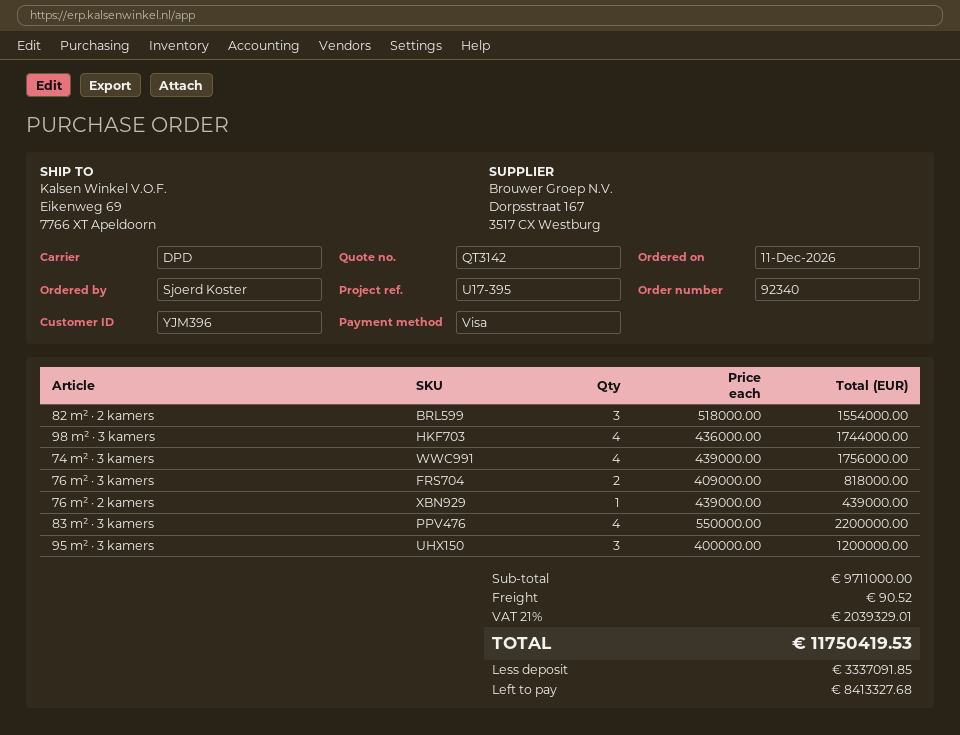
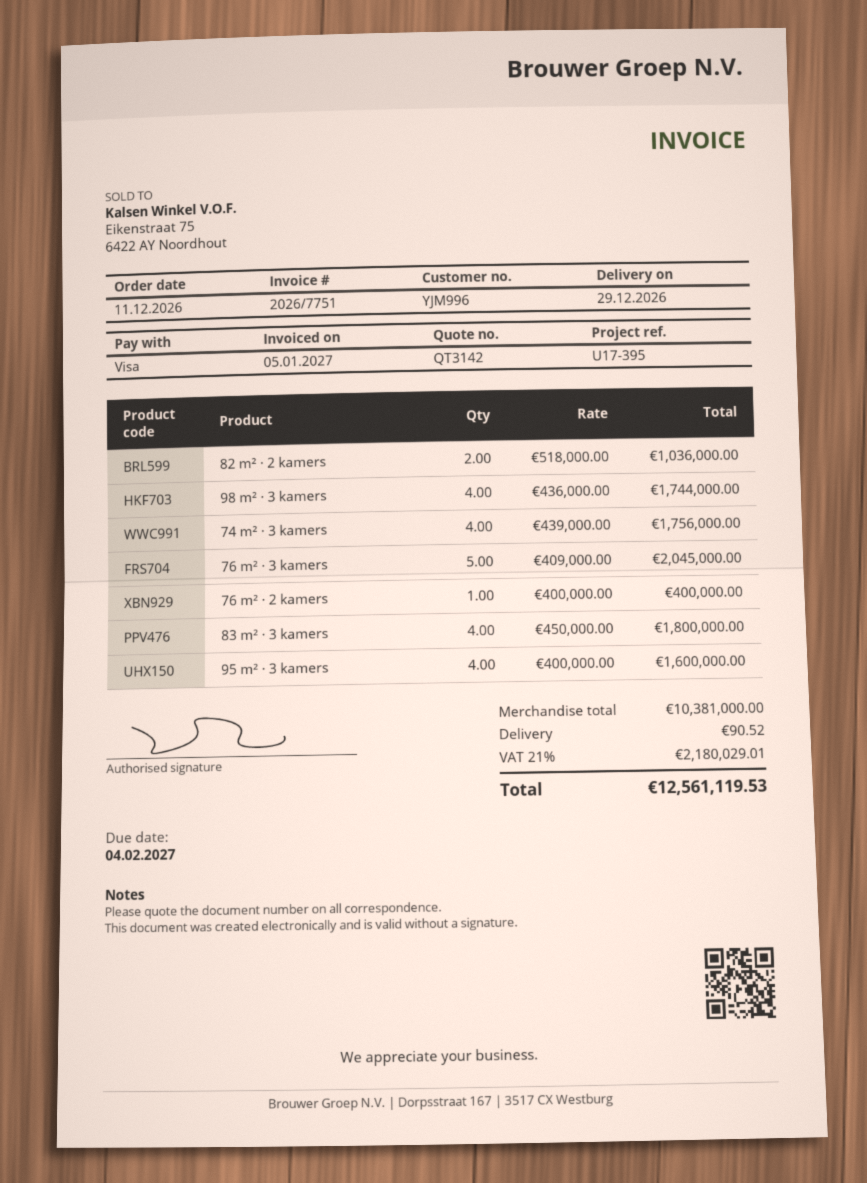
customer number: YJM396 -> YJM996
82 m² · 2 kamers: 3 x 518000.00 = 1554000.00 -> 2 x 518000.00 = 1036000.00
76 m² · 3 kamers: 2 x 409000.00 = 818000.00 -> 5 x 409000.00 = 2045000.00
76 m² · 2 kamers: 1 x 439000.00 = 439000.00 -> 1 x 400000.00 = 400000.00
83 m² · 3 kamers: 4 x 550000.00 = 2200000.00 -> 4 x 450000.00 = 1800000.00
95 m² · 3 kamers: 3 x 400000.00 = 1200000.00 -> 4 x 400000.00 = 1600000.00
subtotal: 9711000.00 -> 10381000.00
tax: 21% = 2039329.01 -> 21% = 2180029.01
total: 11750419.53 -> 12561119.53

